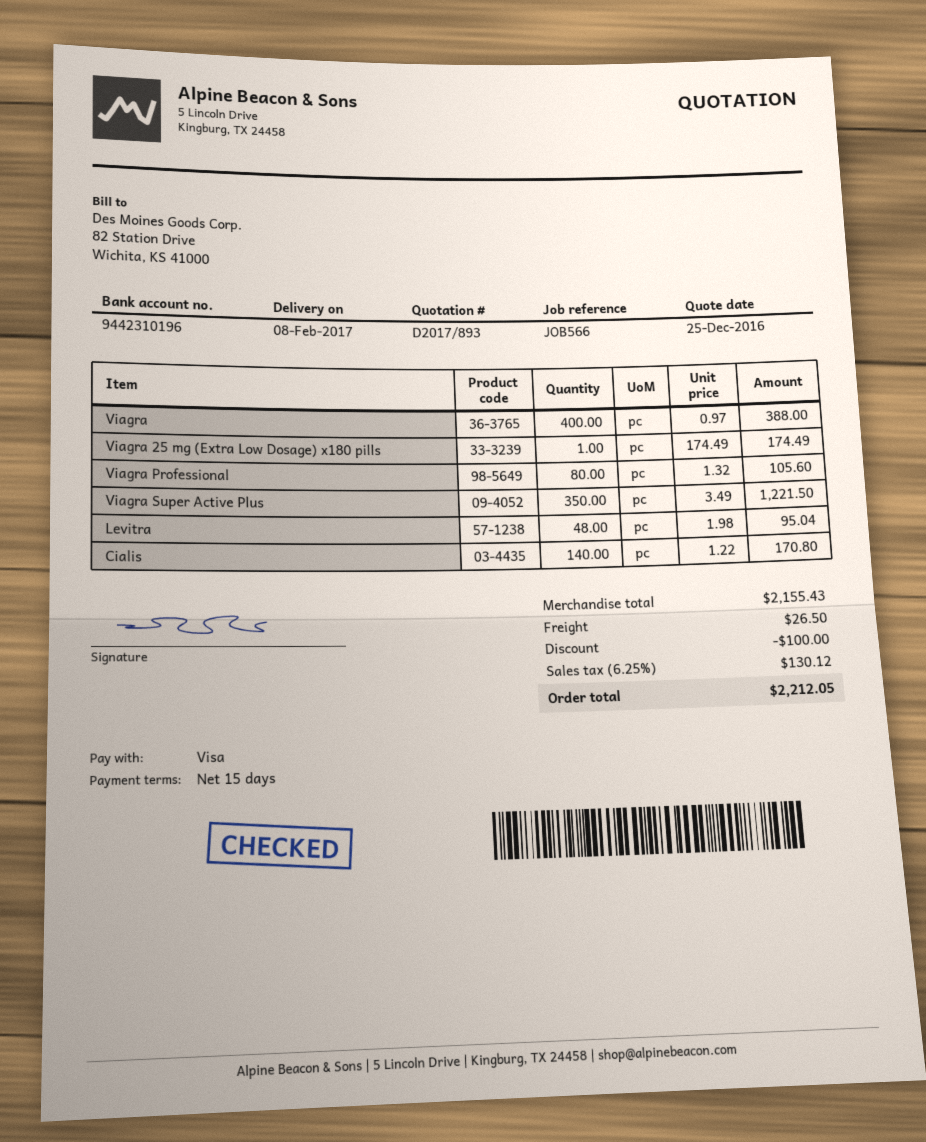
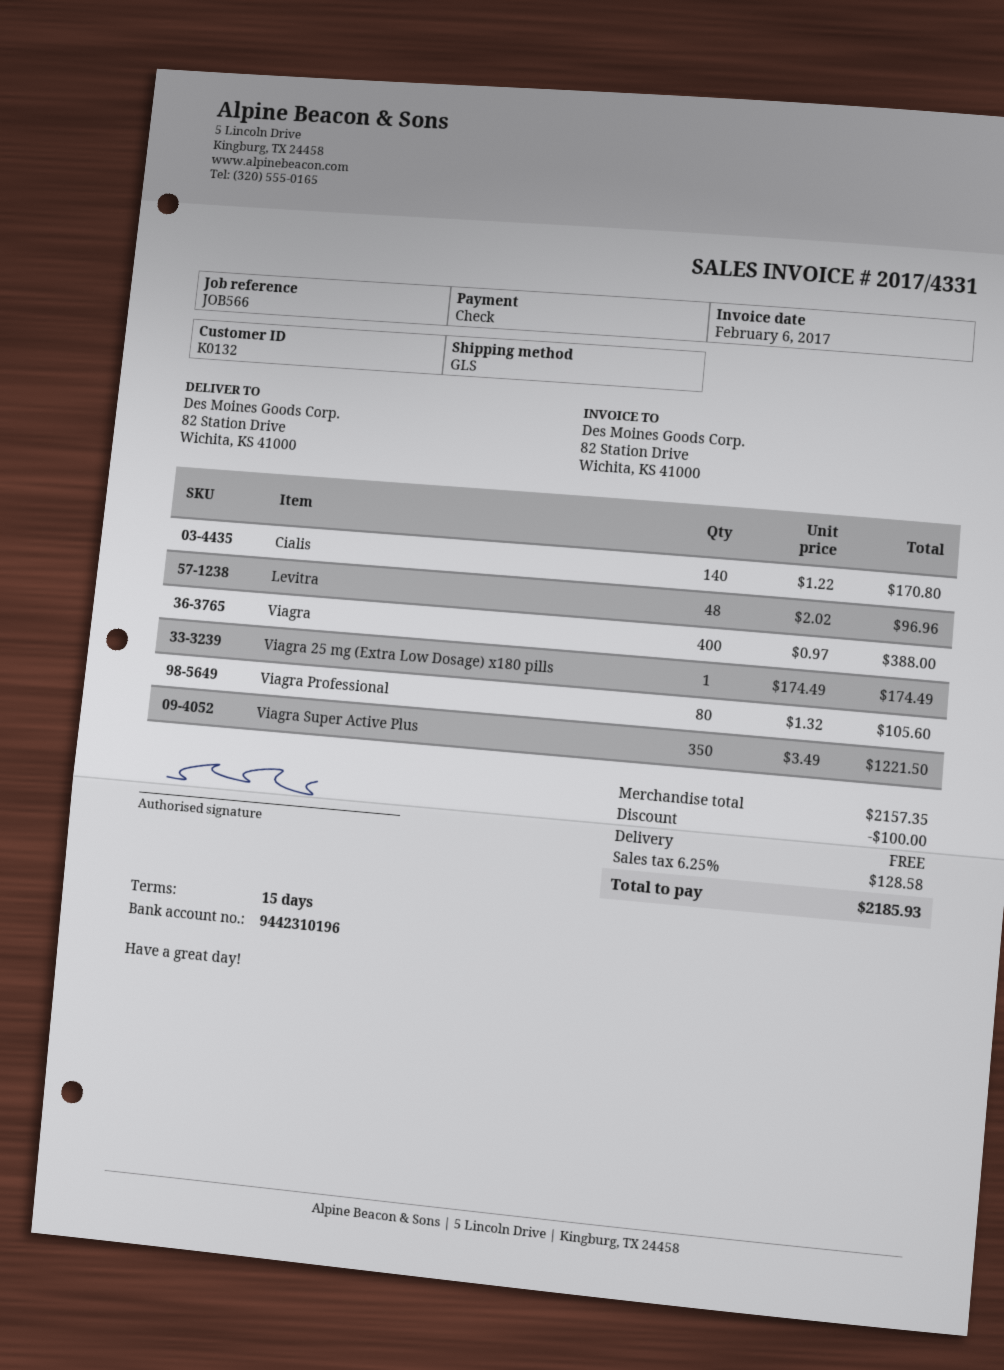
payment method: Visa -> cheque
Levitra: 48 x 1.98 = 95.04 -> 48 x 2.02 = 96.96
subtotal: 2155.43 -> 2157.35
shipping: 26.50 -> 0.00
tax: 6.25% = 130.12 -> 6.25% = 128.58
total: 2212.05 -> 2185.93

